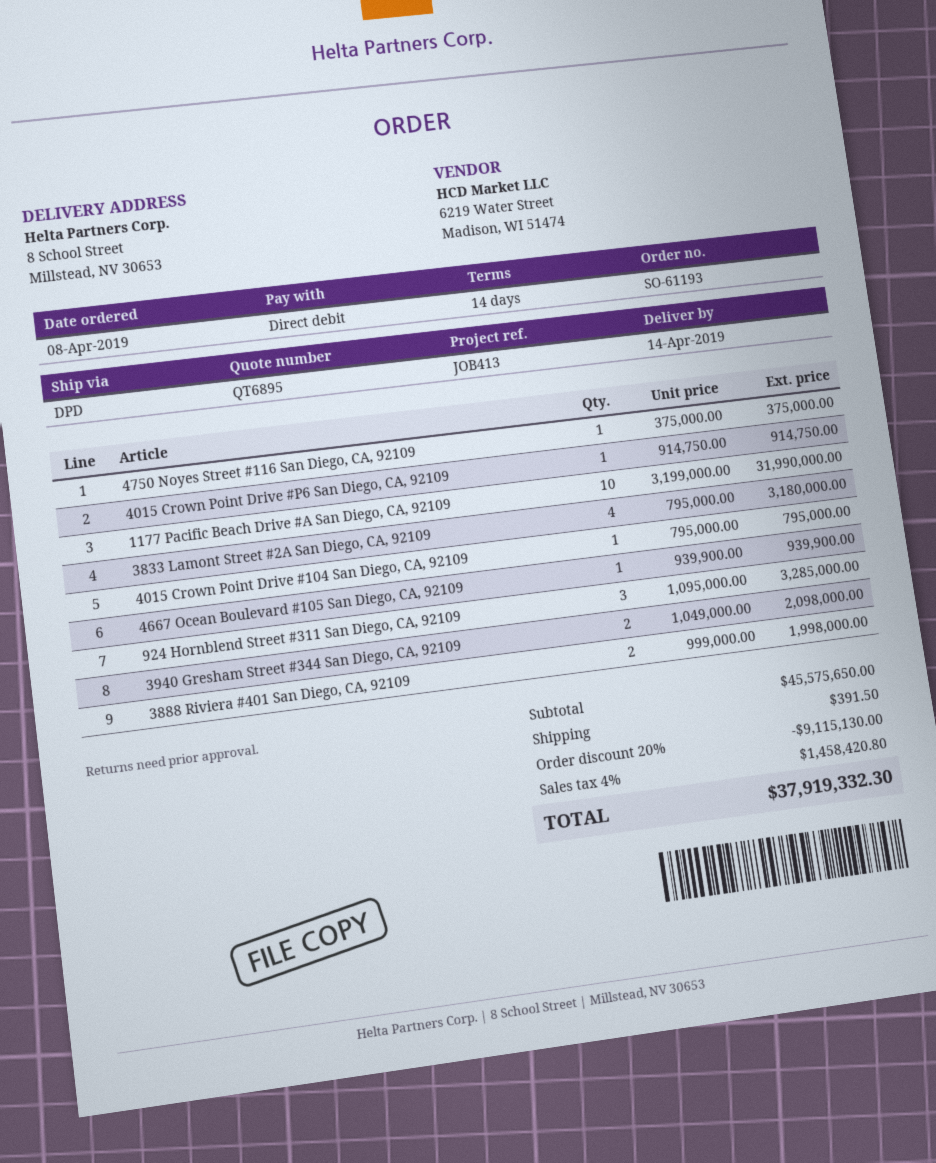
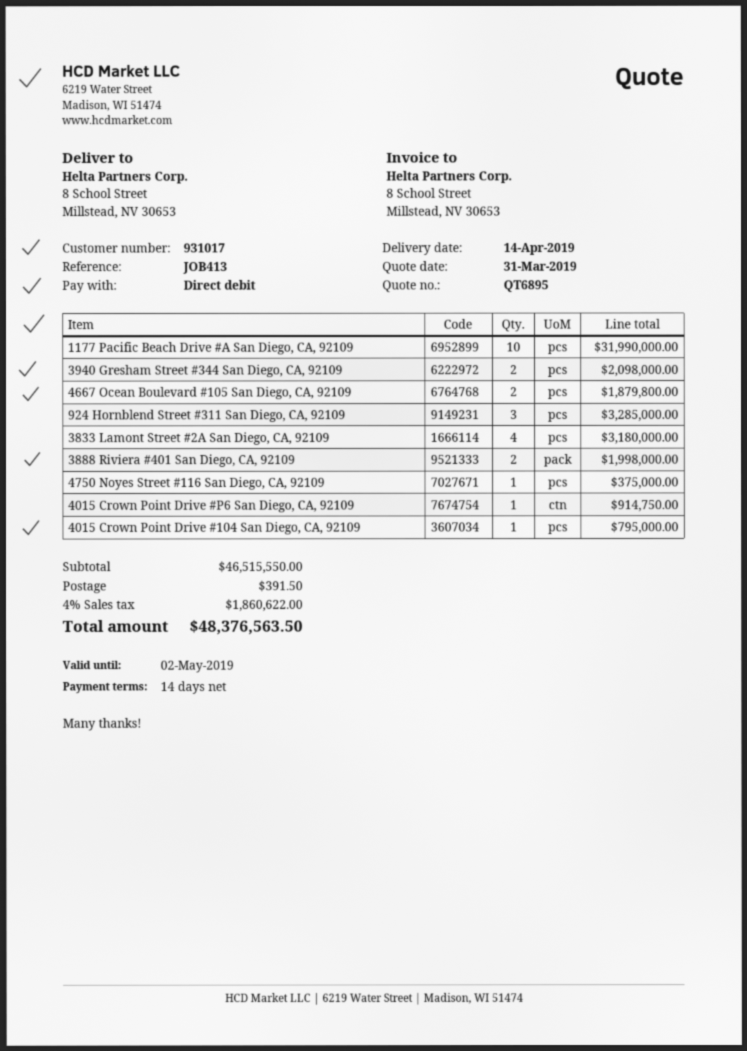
4667 Ocean Boulevard #105 San Diego, CA, 92109: 1 for 939900.00 -> 2 for 1879800.00
subtotal: 45575650.00 -> 46515550.00
discount: 20% = 9115130.00 -> none
tax: 4% = 1458420.80 -> 4% = 1860622.00
total: 37919332.30 -> 48376563.50

